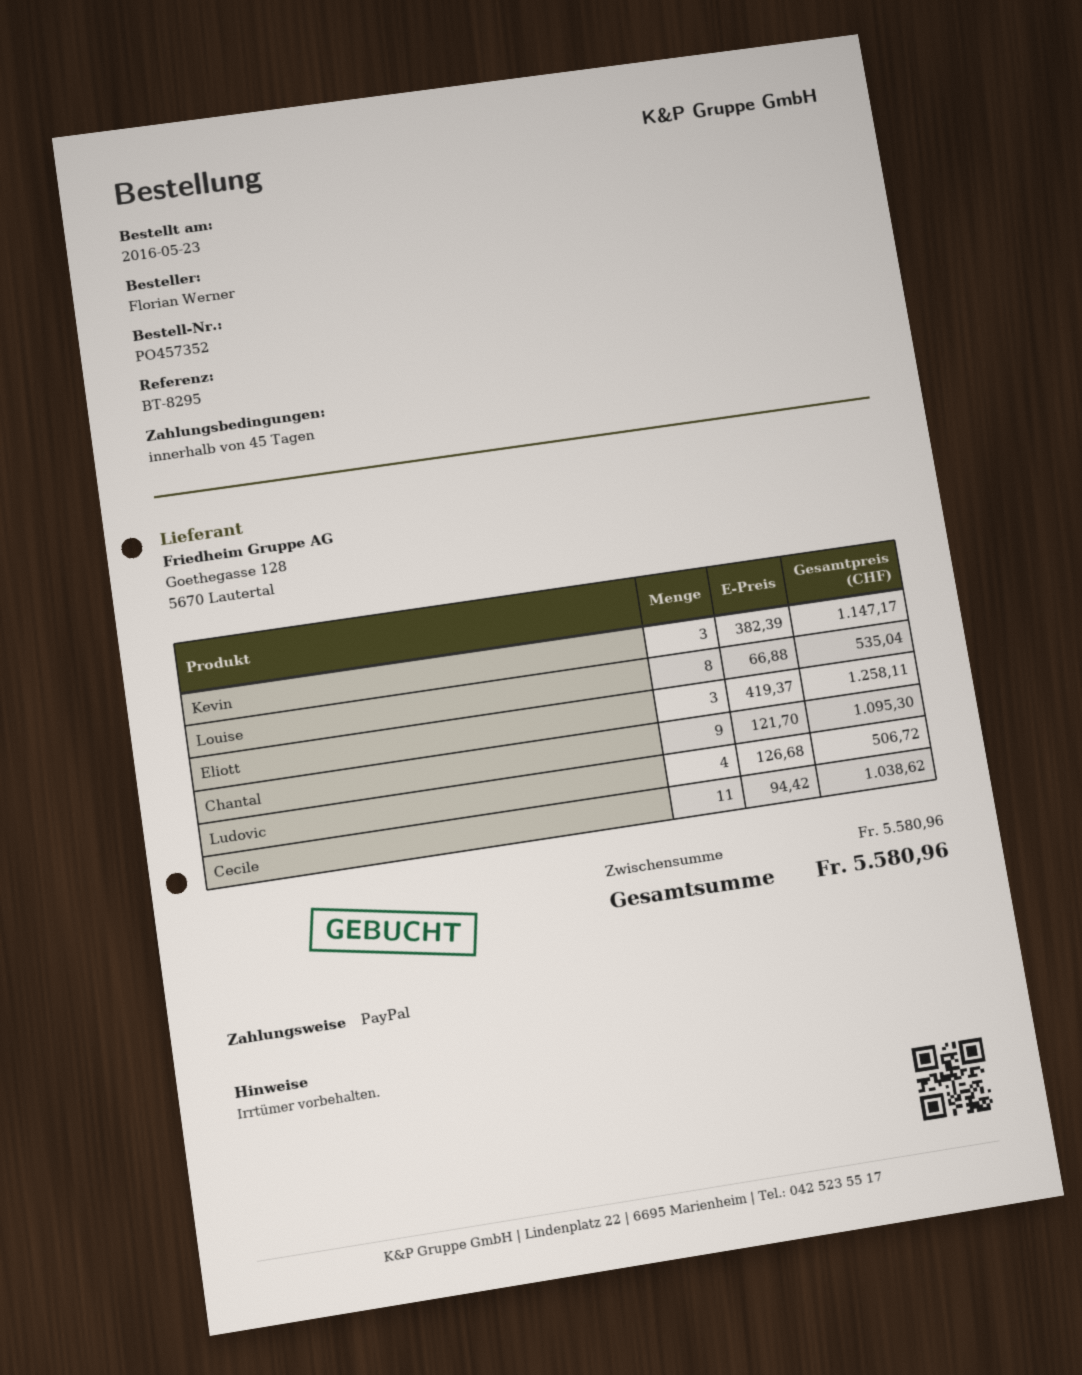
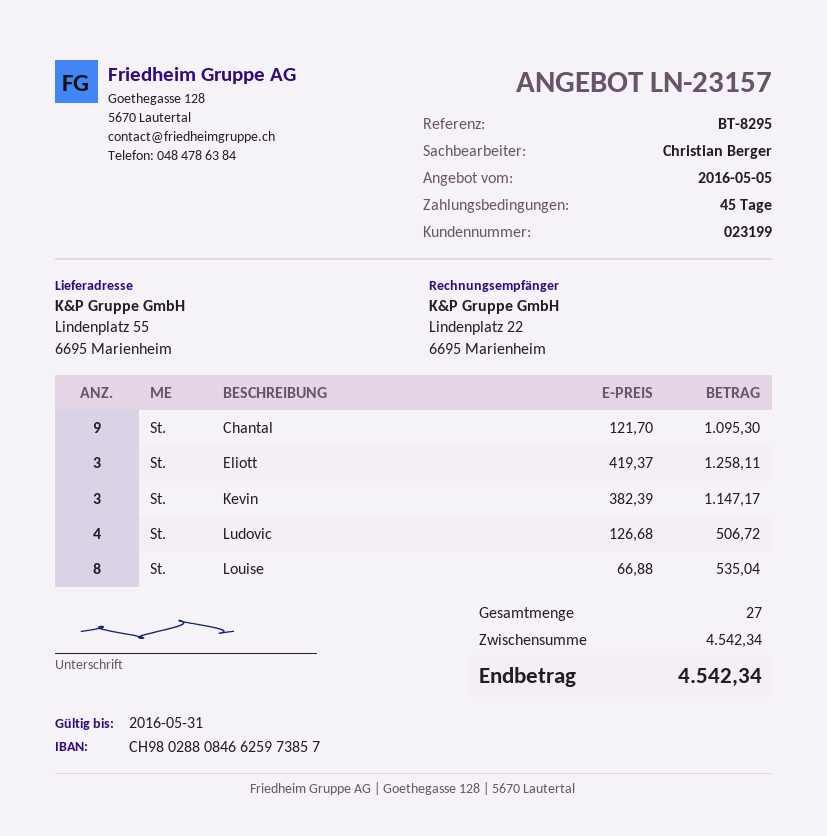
Cecile: 11 x 94.42 = 1038.62 -> none
subtotal: 5580.96 -> 4542.34
total: 5580.96 -> 4542.34

